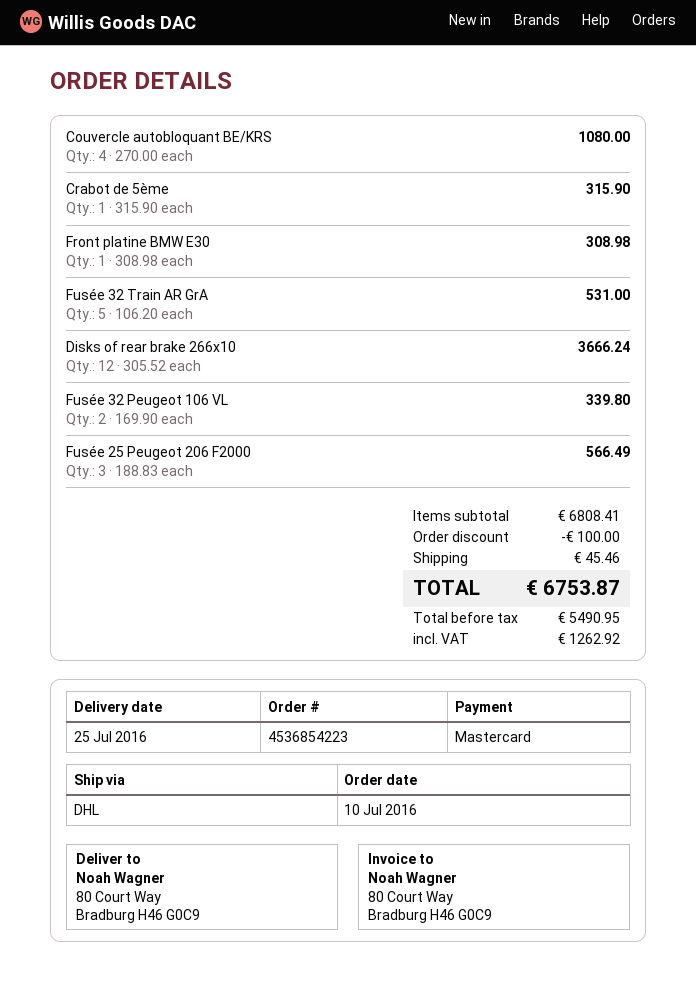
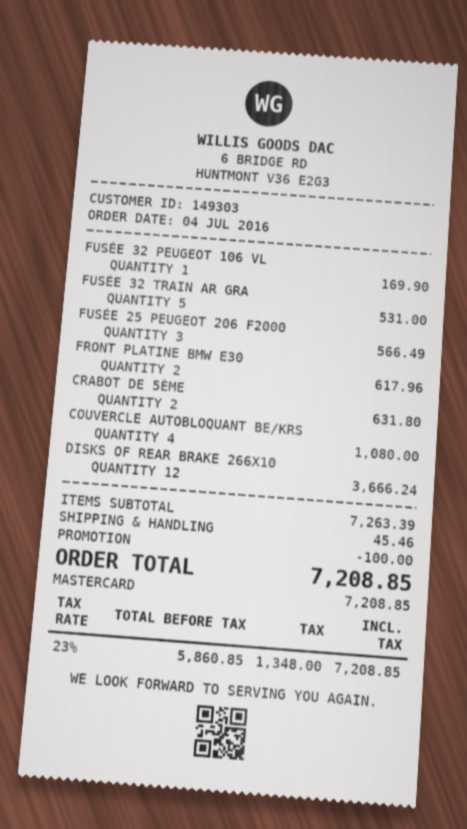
order date: 2016-07-10 -> 2016-07-04
Crabot de 5ème: 1 for 315.90 -> 2 for 631.80
Front platine BMW E30: 1 for 308.98 -> 2 for 617.96
Fusée 32 Peugeot 106 VL: 2 for 339.80 -> 1 for 169.90
subtotal: 6808.41 -> 7263.39
net: 5490.95 -> 5860.85
tax: 1262.92 -> 1348.00
total: 6753.87 -> 7208.85

